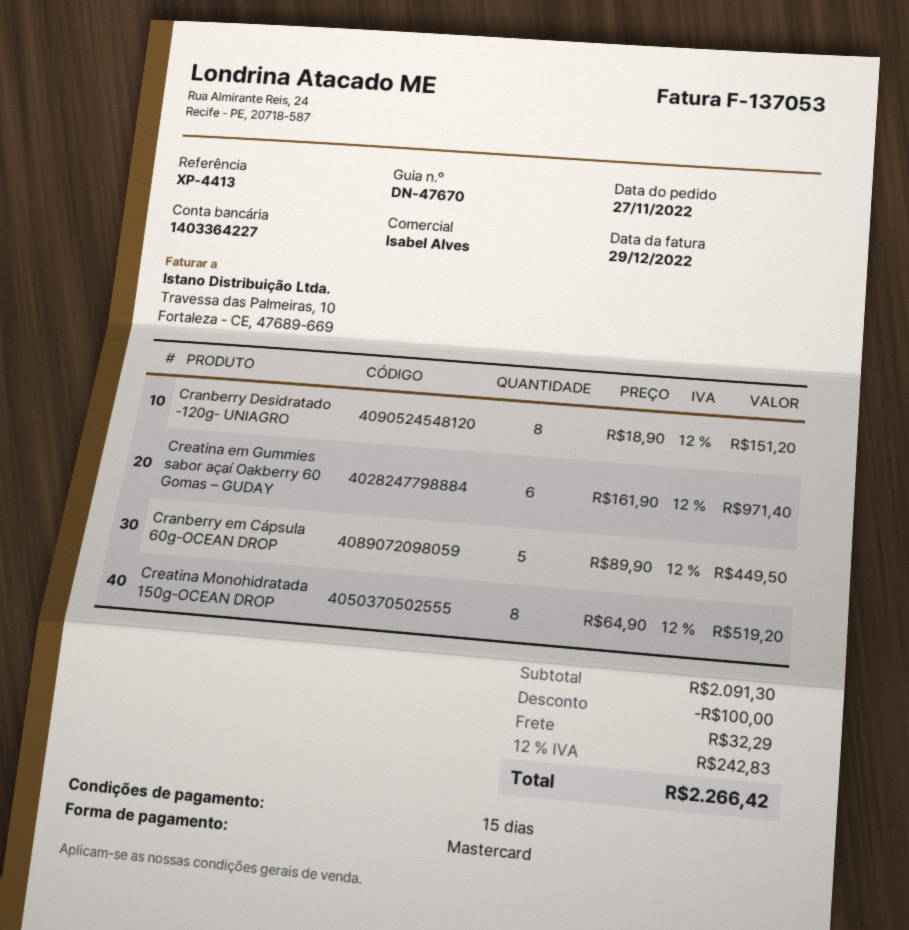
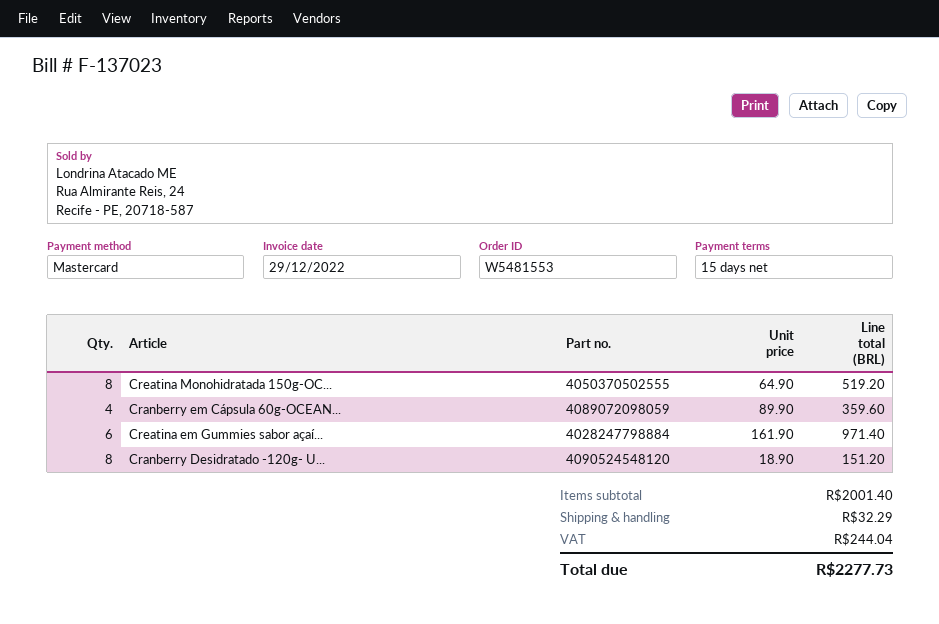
invoice number: F-137053 -> F-137023
Cranberry em Cápsula 60g-OCEAN DROP: 5 x 89.90 = 449.50 -> 4 x 89.90 = 359.60
subtotal: 2091.30 -> 2001.40
discount: 100.00 -> none
tax: 242.83 -> 244.04
total: 2266.42 -> 2277.73

